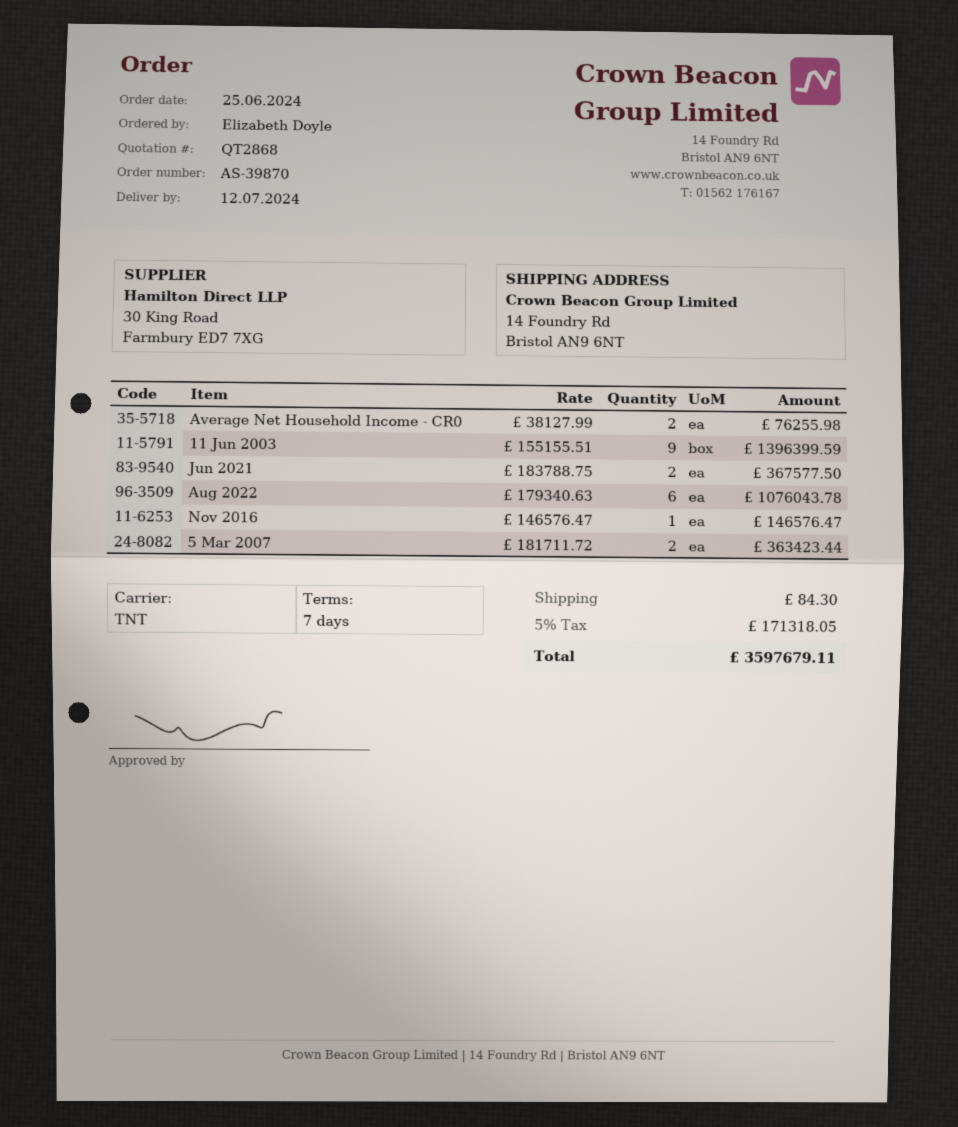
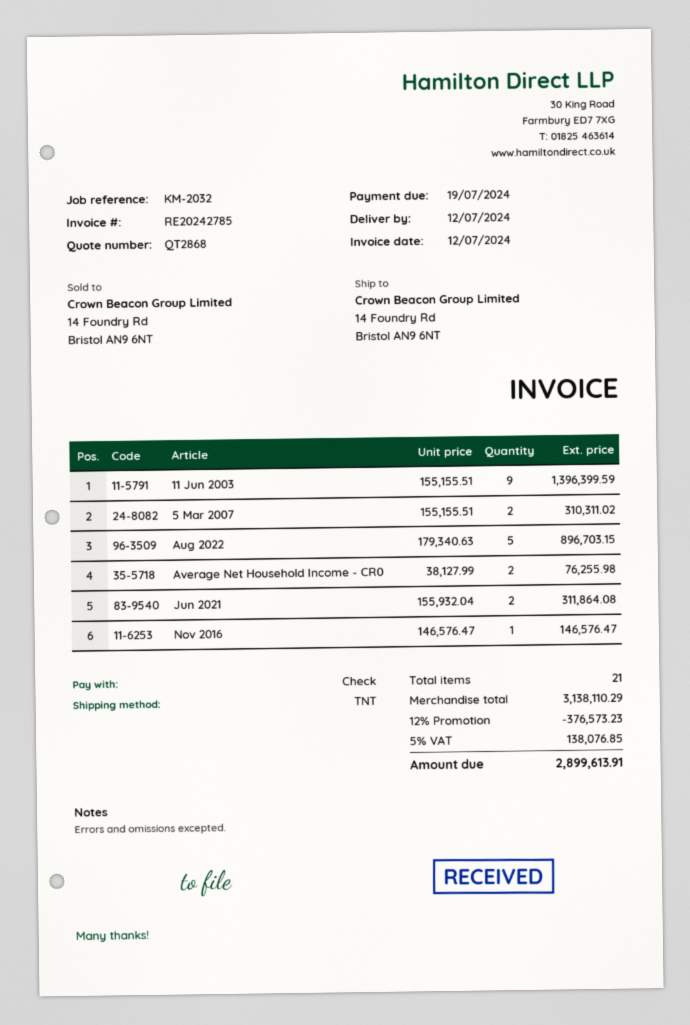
Jun 2021: 2 x 183788.75 = 367577.50 -> 2 x 155932.04 = 311864.08
Aug 2022: 6 x 179340.63 = 1076043.78 -> 5 x 179340.63 = 896703.15
5 Mar 2007: 2 x 181711.72 = 363423.44 -> 2 x 155155.51 = 310311.02
discount: none -> 12% = 376573.23
shipping: 84.30 -> none
tax: 5% = 171318.05 -> 5% = 138076.85
total: 3597679.11 -> 2899613.91

